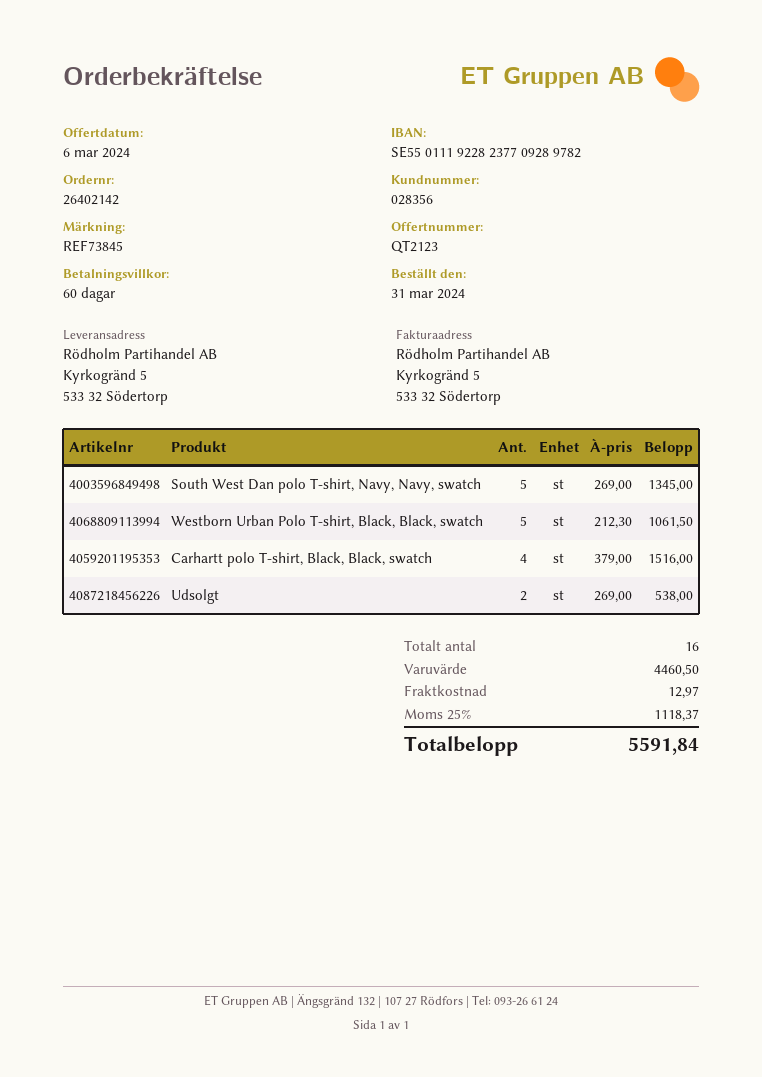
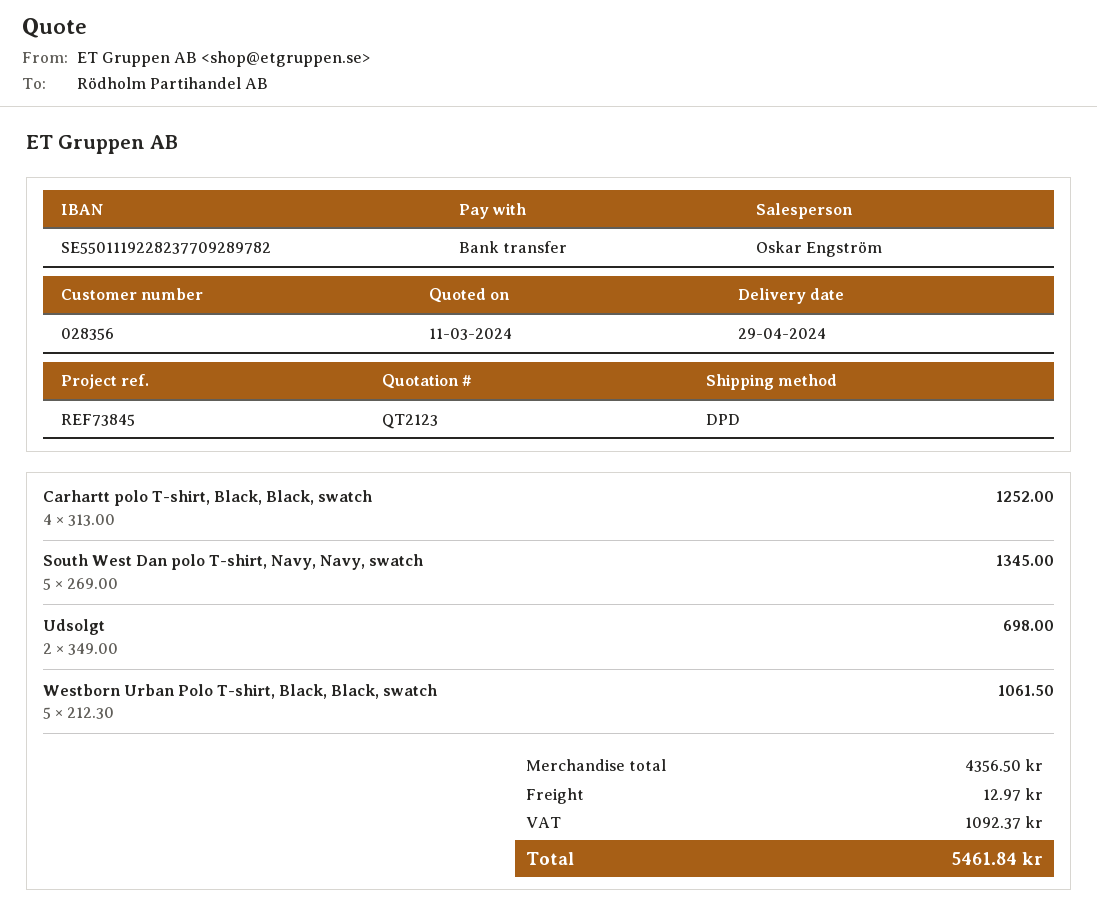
quote date: 2024-03-06 -> 2024-03-11
Carhartt polo T-shirt, Black, Black, swatch: 4 x 379.00 = 1516.00 -> 4 x 313.00 = 1252.00
Udsolgt: 2 x 269.00 = 538.00 -> 2 x 349.00 = 698.00
subtotal: 4460.50 -> 4356.50
tax: 1118.37 -> 1092.37
total: 5591.84 -> 5461.84

